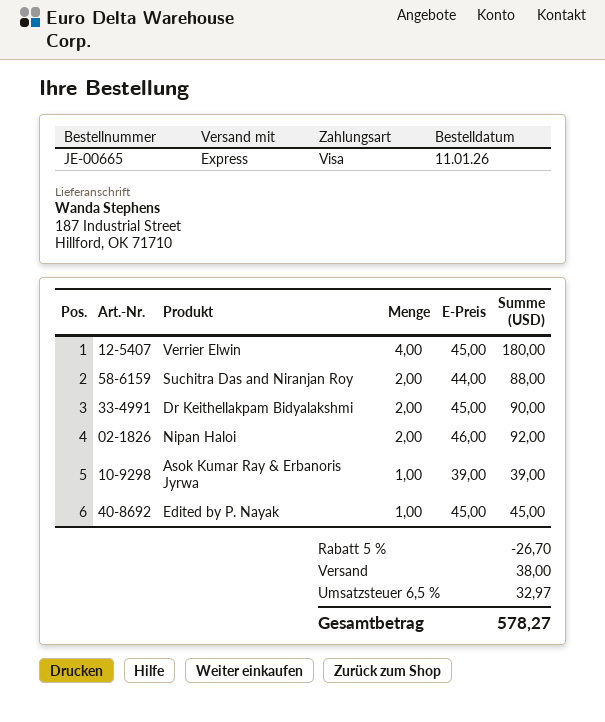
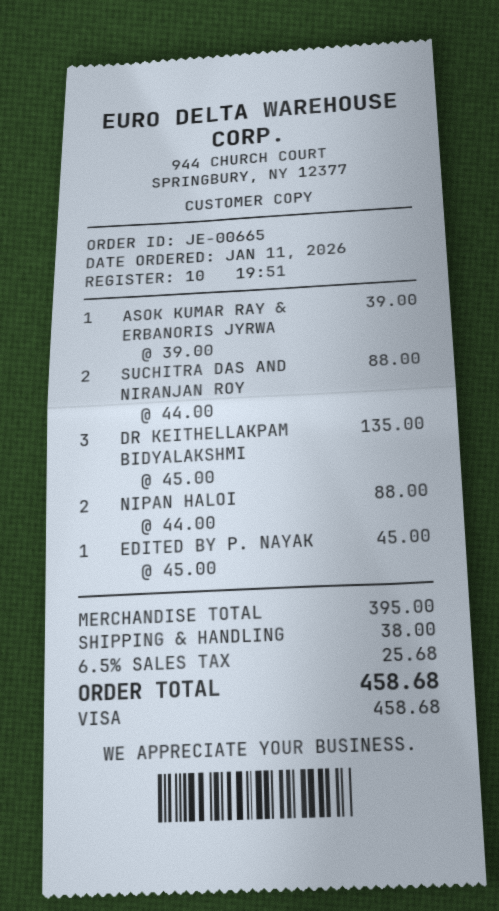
Verrier Elwin: 4 x 45.00 = 180.00 -> none
Dr Keithellakpam Bidyalakshmi: 2 x 45.00 = 90.00 -> 3 x 45.00 = 135.00
Nipan Haloi: 2 x 46.00 = 92.00 -> 2 x 44.00 = 88.00
discount: 5% = 26.70 -> none
tax: 6.5% = 32.97 -> 6.5% = 25.68
total: 578.27 -> 458.68

